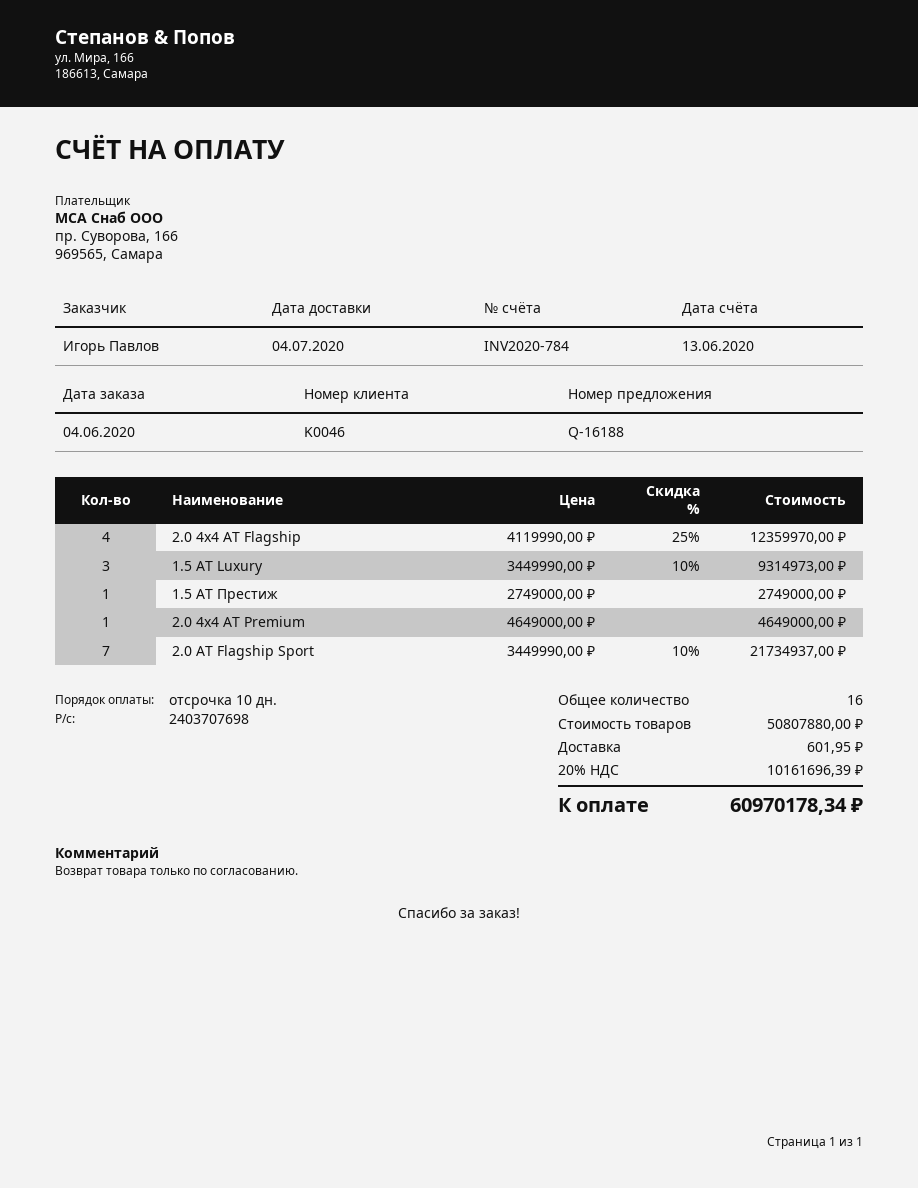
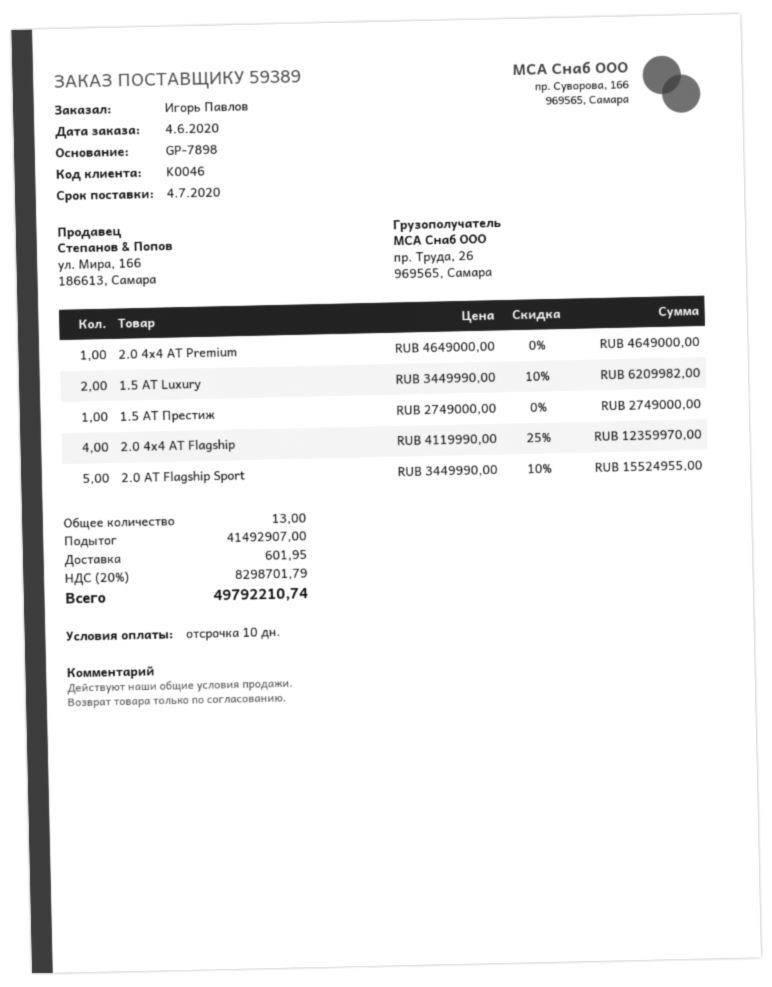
1.5 AT Luxury: 3 x 3449990.00 - 10% = 9314973.00 -> 2 x 3449990.00 - 10% = 6209982.00
2.0 AT Flagship Sport: 7 x 3449990.00 - 10% = 21734937.00 -> 5 x 3449990.00 - 10% = 15524955.00
total quantity: 16 -> 13
subtotal: 50807880.00 -> 41492907.00
tax: 20% = 10161696.39 -> 20% = 8298701.79
total: 60970178.34 -> 49792210.74

